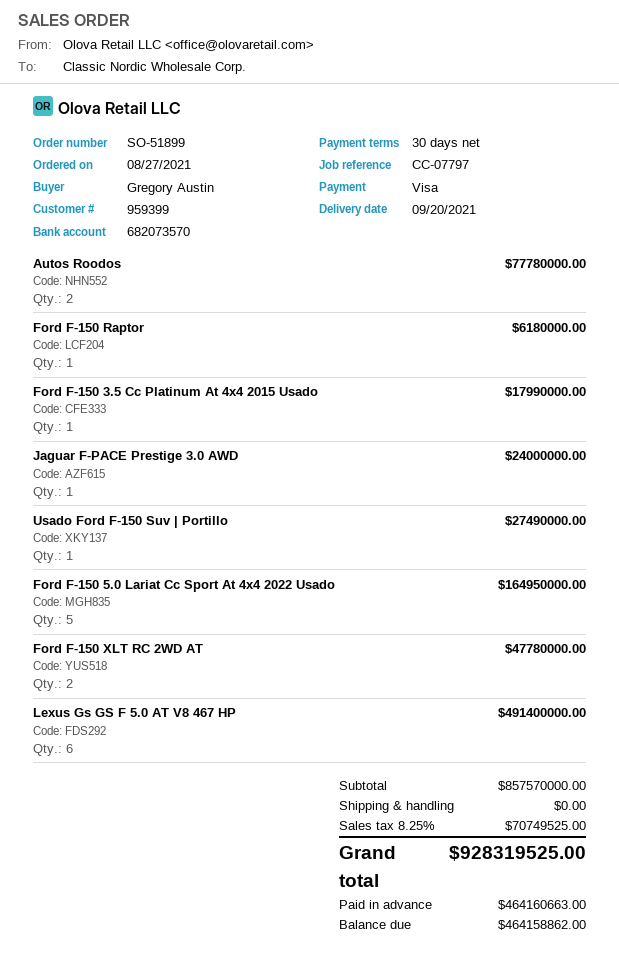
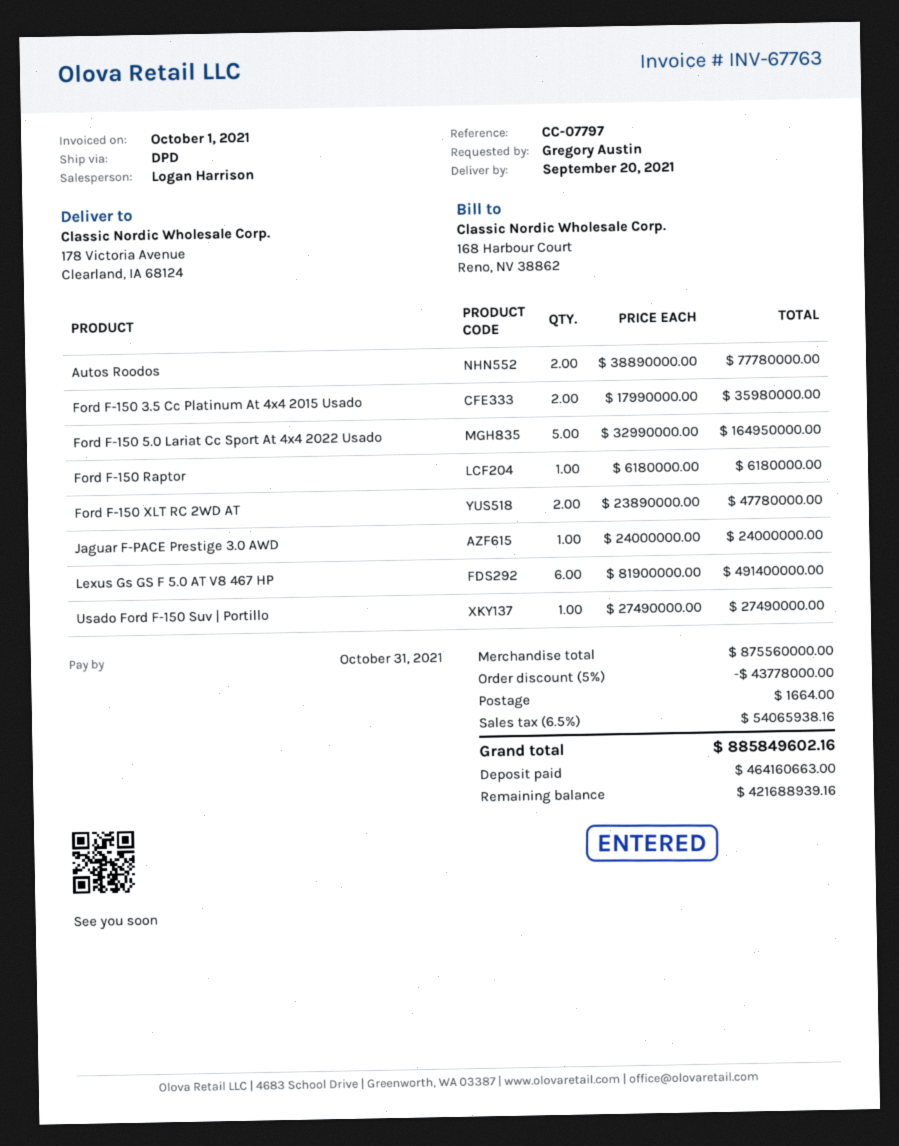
Ford F-150 3.5 Cc Platinum At 4x4 2015 Usado: 1 for 17990000.00 -> 2 for 35980000.00
subtotal: 857570000.00 -> 875560000.00
discount: none -> 5% = 43778000.00
shipping: 0.00 -> 1664.00
tax: 8.25% = 70749525.00 -> 6.5% = 54065938.16
total: 928319525.00 -> 885849602.16
balance: 464158862.00 -> 421688939.16

